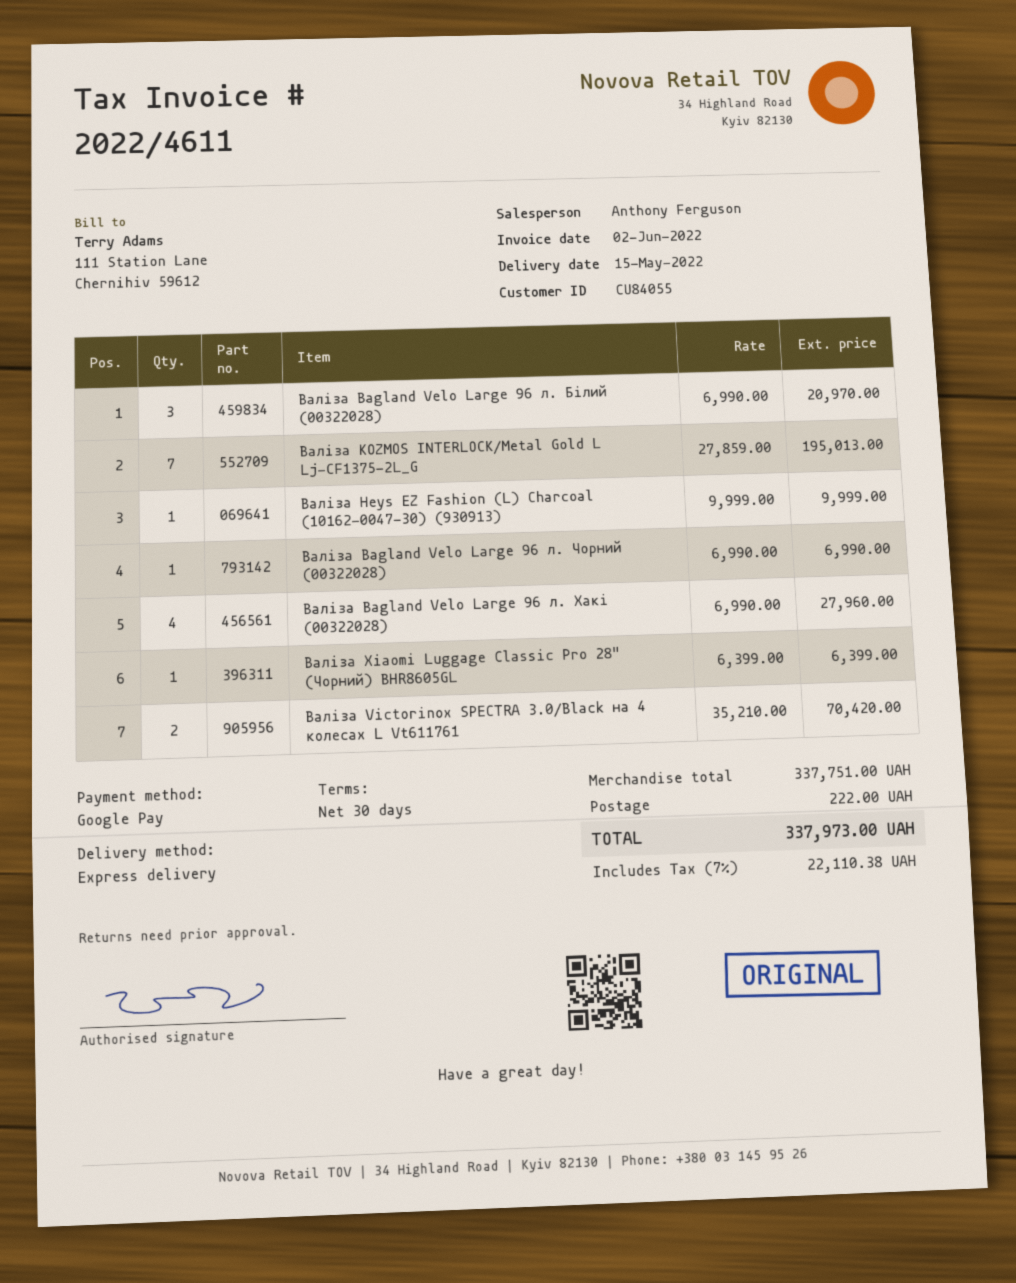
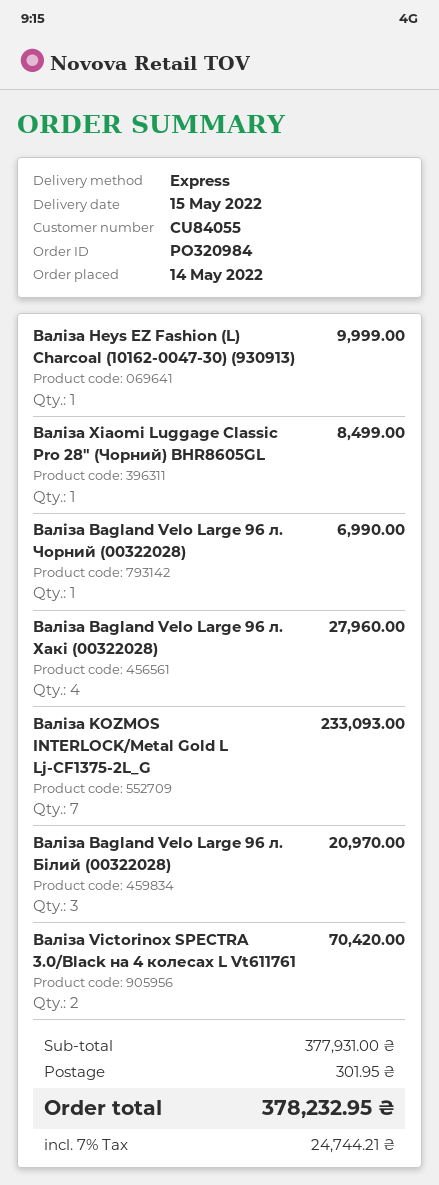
Валіза KOZMOS INTERLOCK/Metal Gold L Lj-CF1375-2L_G: 7 for 195013.00 -> 7 for 233093.00
Валіза Xiaomi Luggage Classic Pro 28" (Чорний) BHR8605GL: 1 for 6399.00 -> 1 for 8499.00
subtotal: 337751.00 -> 377931.00
shipping: 222.00 -> 301.95
tax: 7% = 22110.38 -> 7% = 24744.21
total: 337973.00 -> 378232.95

